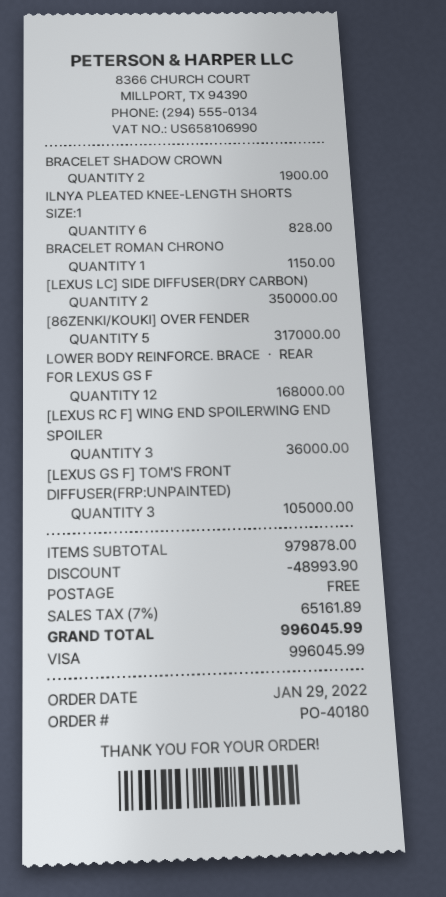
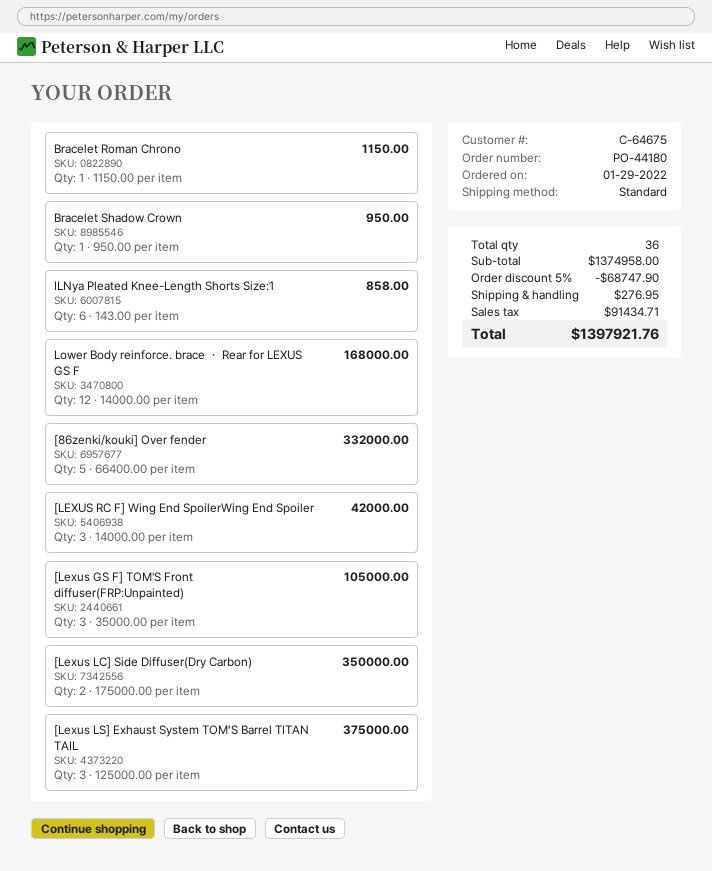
order number: PO-40180 -> PO-44180
BRACELET SHADOW CROWN: 2 for 1900.00 -> 1 for 950.00
ILNYA PLEATED KNEE-LENGTH SHORTS SIZE:1: 6 for 828.00 -> 6 for 858.00
[86ZENKI/KOUKI] OVER FENDER: 5 for 317000.00 -> 5 for 332000.00
[LEXUS RC F] WING END SPOILERWING END SPOILER: 3 for 36000.00 -> 3 for 42000.00
[Lexus LS] Exhaust System TOM’S Barrel TITAN TAIL: none -> 3 for 375000.00
subtotal: 979878.00 -> 1374958.00
discount: 48993.90 -> 68747.90
shipping: 0.00 -> 276.95
tax: 65161.89 -> 91434.71
total: 996045.99 -> 1397921.76

